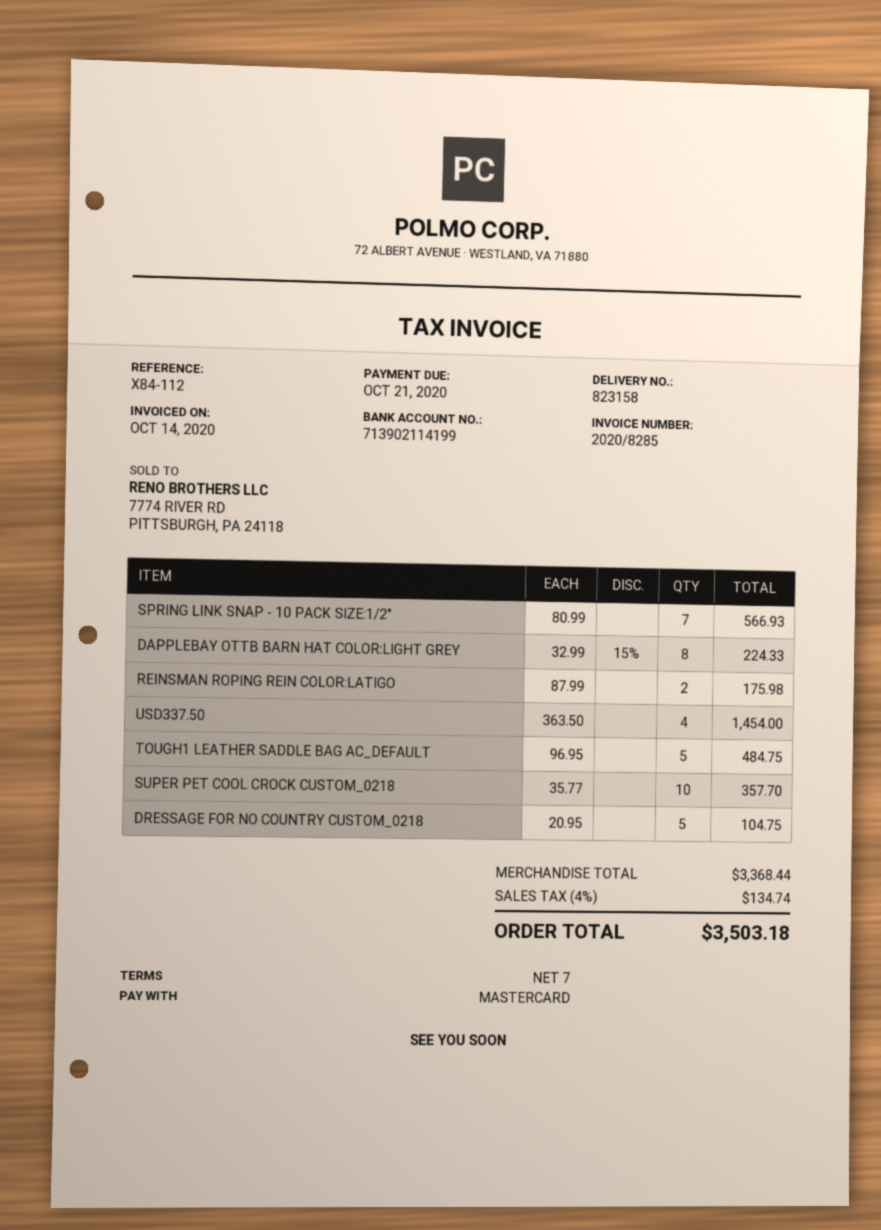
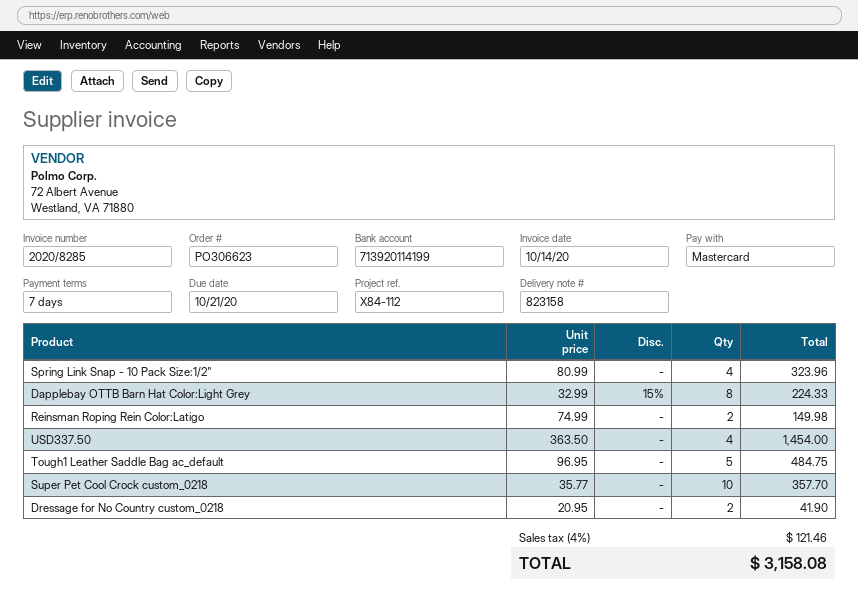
bank account: 713902114199 -> 713920114199
SPRING LINK SNAP - 10 PACK SIZE:1/2": 7 x 80.99 = 566.93 -> 4 x 80.99 = 323.96
REINSMAN ROPING REIN COLOR:LATIGO: 2 x 87.99 = 175.98 -> 2 x 74.99 = 149.98
DRESSAGE FOR NO COUNTRY CUSTOM_0218: 5 x 20.95 = 104.75 -> 2 x 20.95 = 41.90
tax: 4% = 134.74 -> 4% = 121.46
total: 3503.18 -> 3158.08

